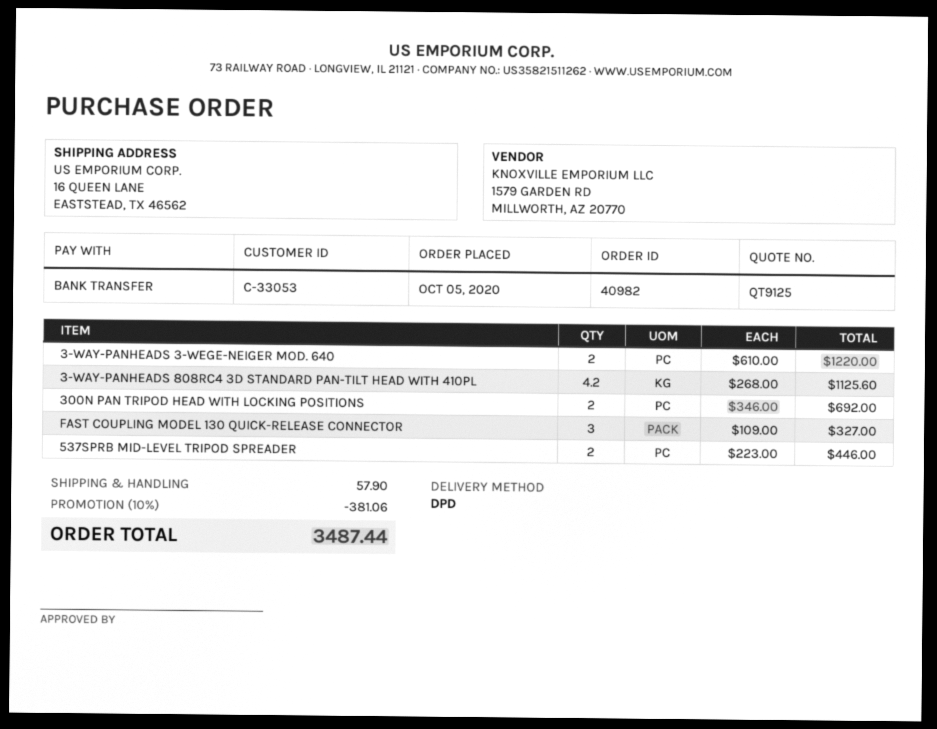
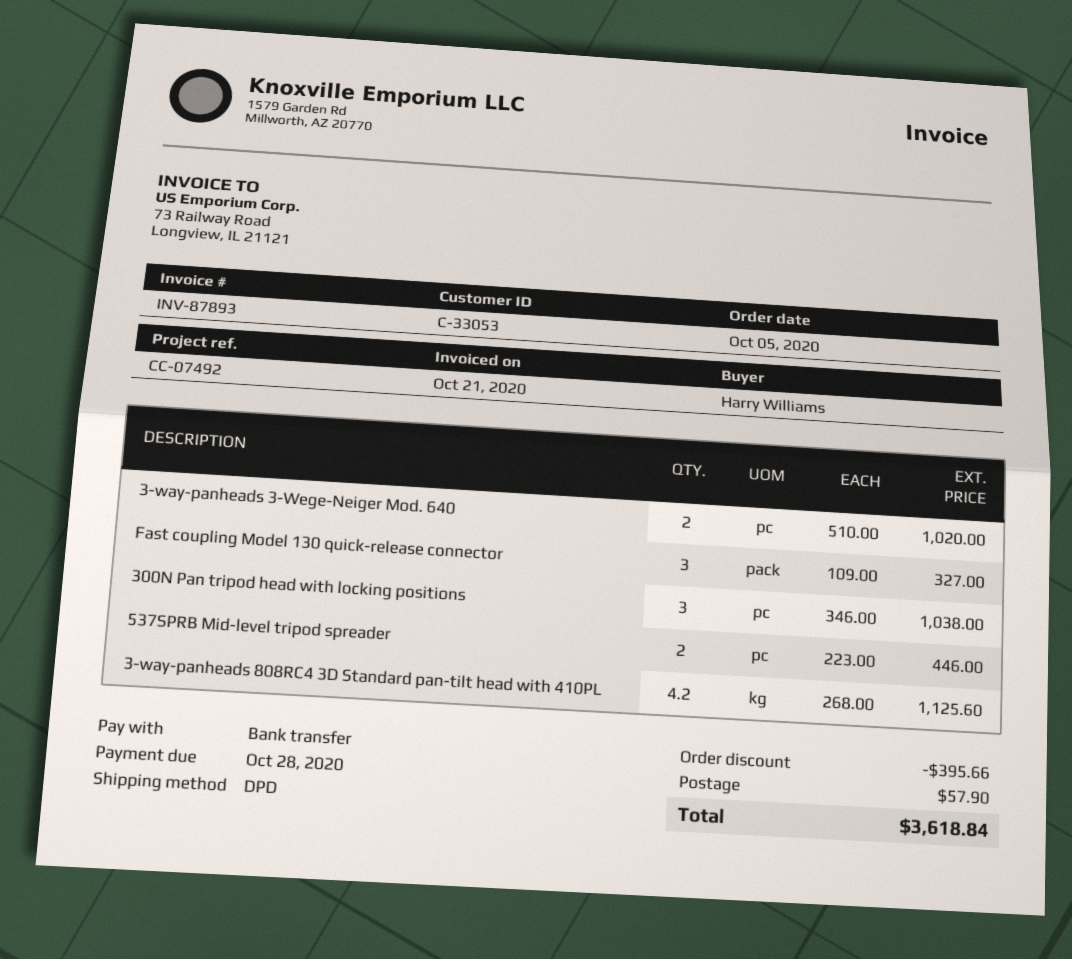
3-WAY-PANHEADS 3-WEGE-NEIGER MOD. 640: 2 x 610.00 = 1220.00 -> 2 x 510.00 = 1020.00
300N PAN TRIPOD HEAD WITH LOCKING POSITIONS: 2 x 346.00 = 692.00 -> 3 x 346.00 = 1038.00
discount: 381.06 -> 395.66
total: 3487.44 -> 3618.84

